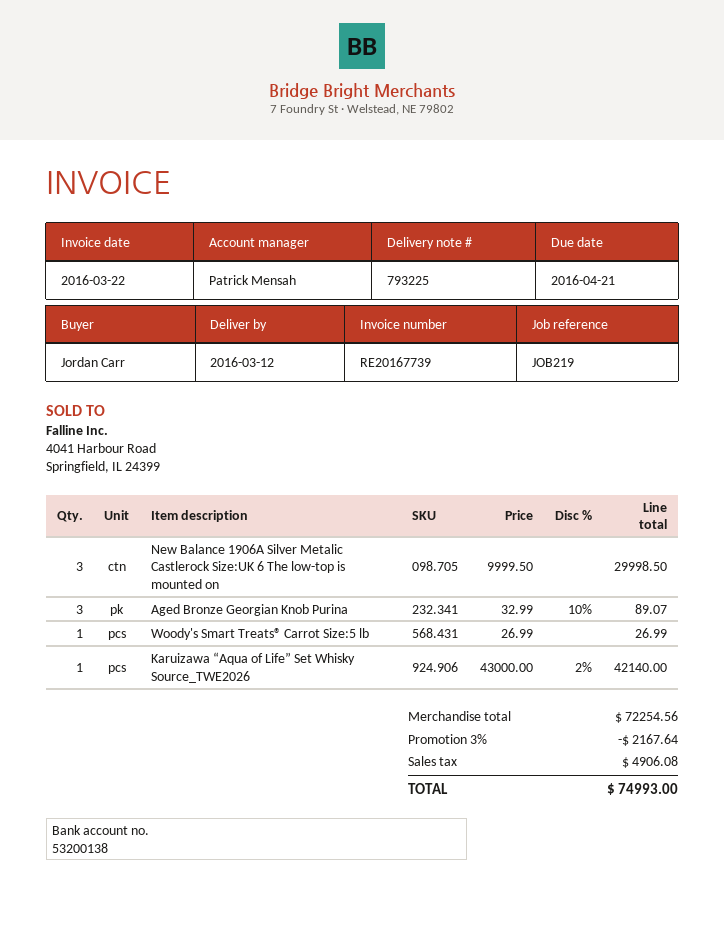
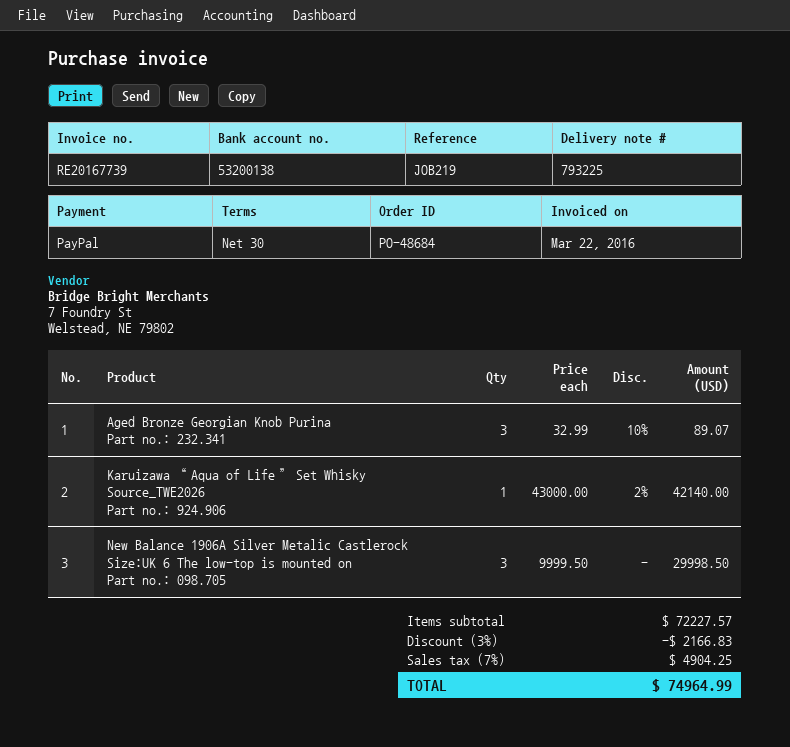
Woody's Smart Treats® Carrot Size:5 lb: 1 x 26.99 = 26.99 -> none
subtotal: 72254.56 -> 72227.57
discount: 3% = 2167.64 -> 3% = 2166.83
tax: 4906.08 -> 4904.25
total: 74993.00 -> 74964.99

